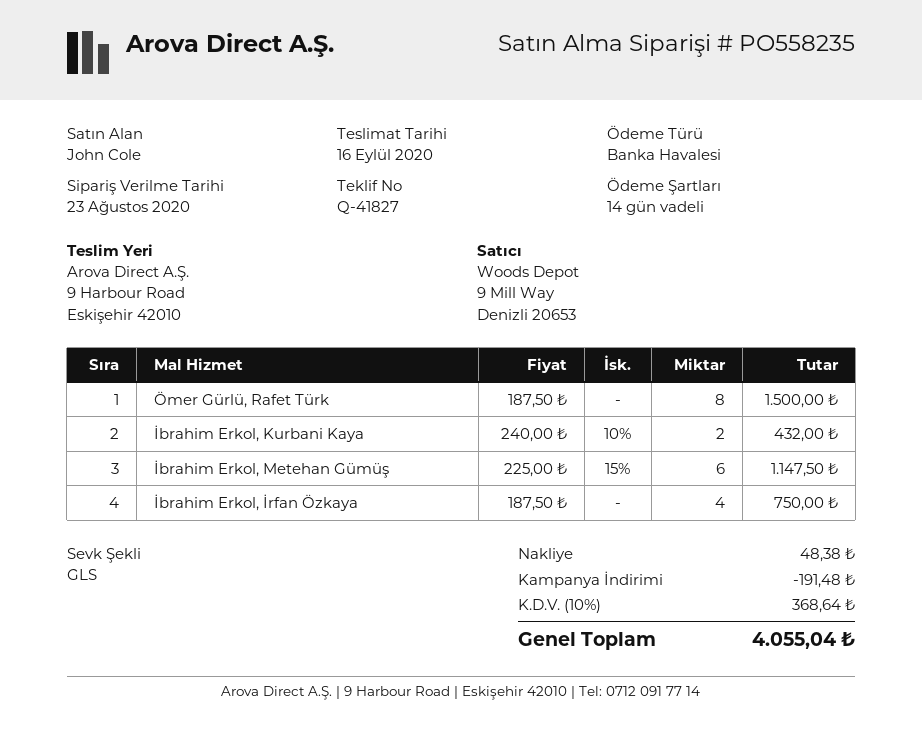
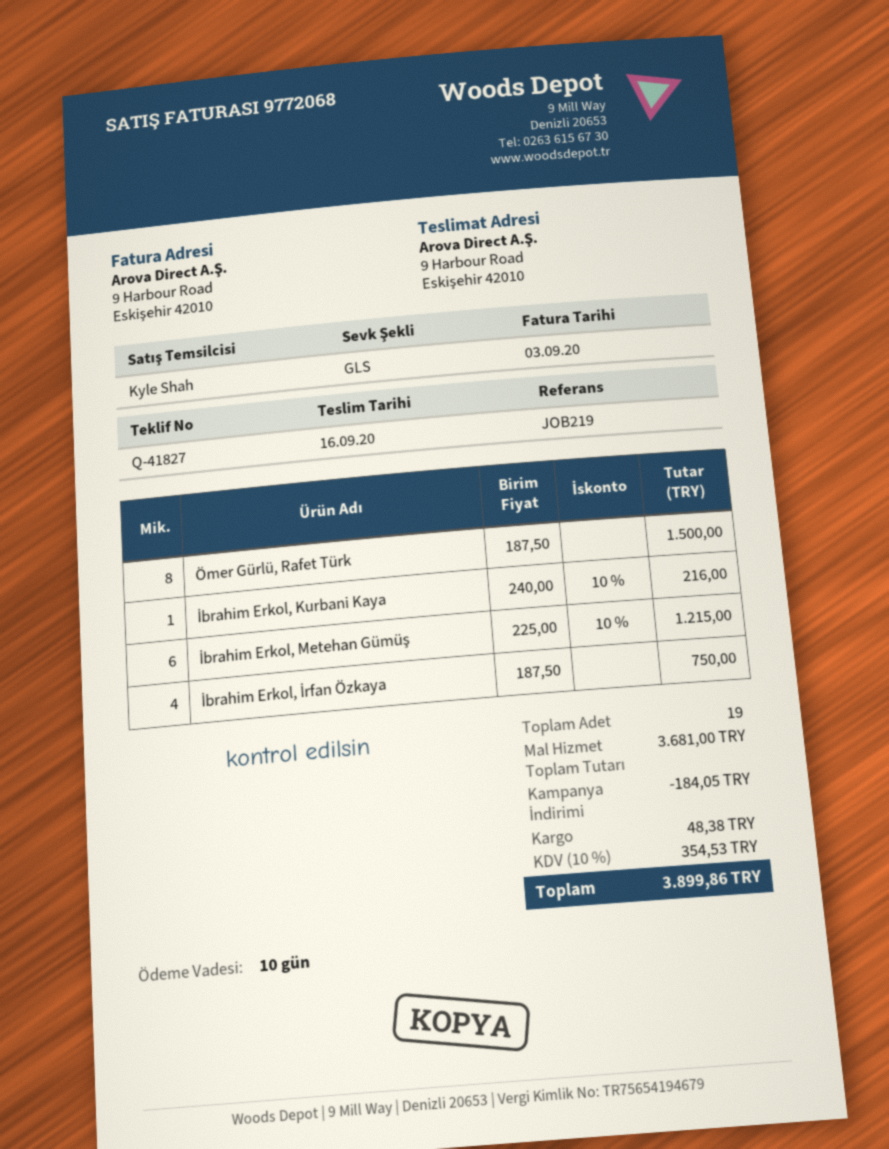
payment terms: 14 days -> 10 days
İbrahim Erkol, Kurbani Kaya: 2 x 240.00 - 10% = 432.00 -> 1 x 240.00 - 10% = 216.00
İbrahim Erkol, Metehan Gümüş: 6 x 225.00 - 15% = 1147.50 -> 6 x 225.00 - 10% = 1215.00
discount: 191.48 -> 184.05
tax: 10% = 368.64 -> 10% = 354.53
total: 4055.04 -> 3899.86

